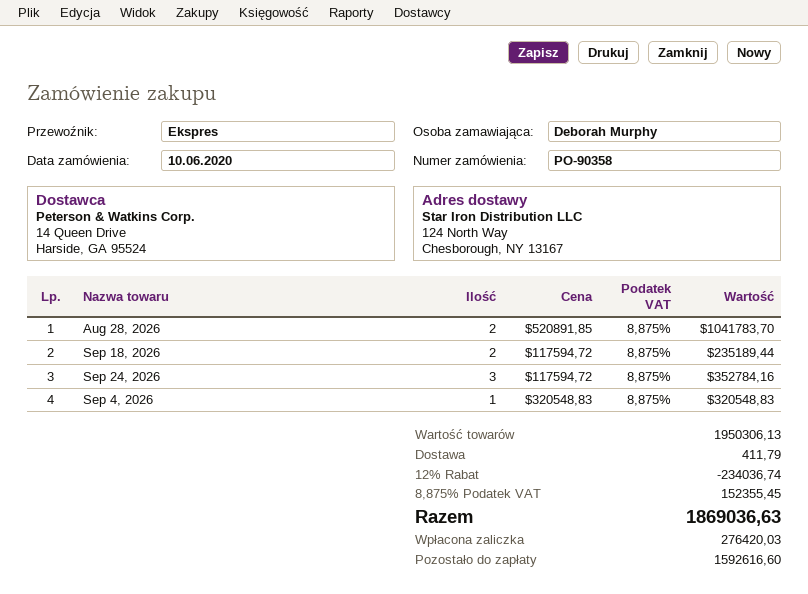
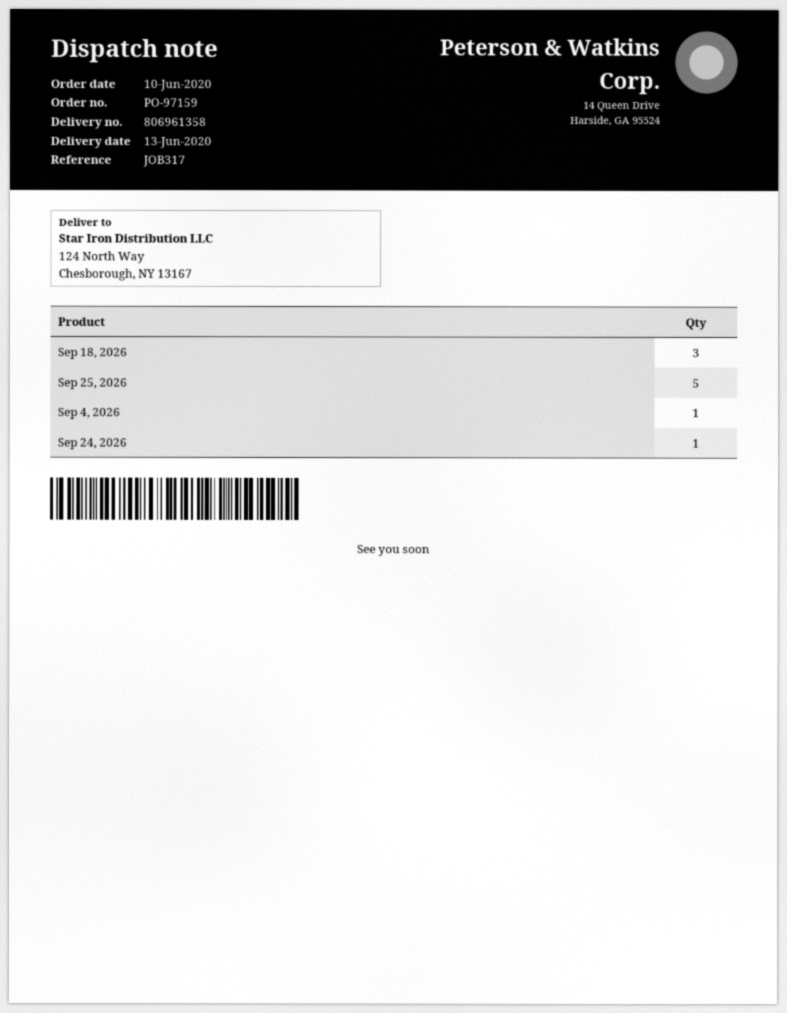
order number: PO-90358 -> PO-97159
Aug 28, 2026: 2 -> none
Sep 18, 2026: 2 -> 3
Sep 24, 2026: 3 -> 1
Sep 25, 2026: none -> 5

